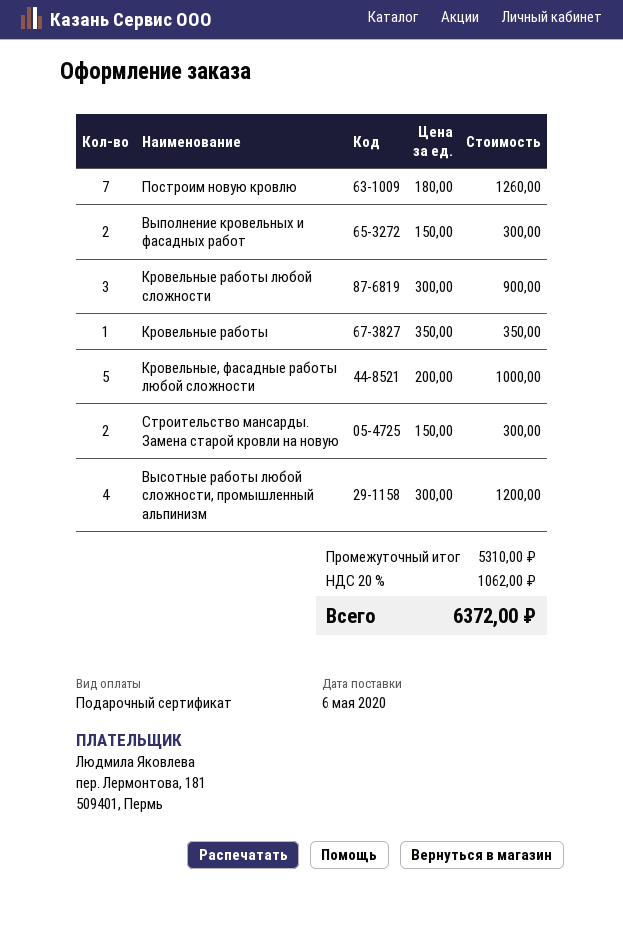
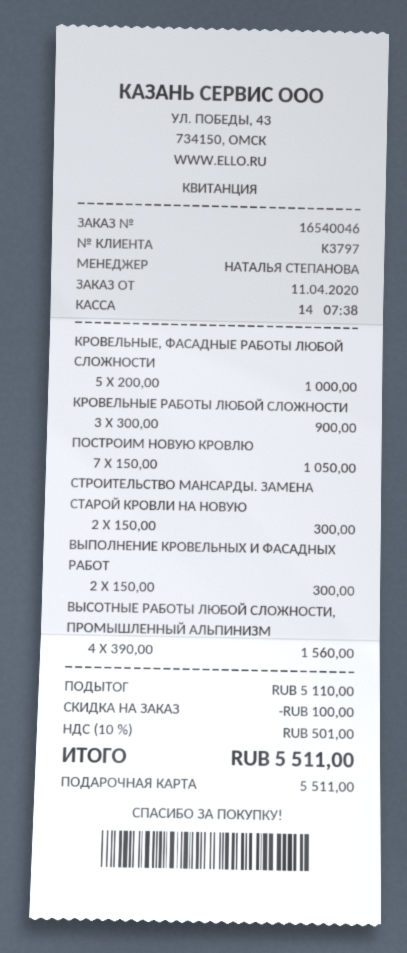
Построим новую кровлю: 7 x 180.00 = 1260.00 -> 7 x 150.00 = 1050.00
Кровельные работы: 1 x 350.00 = 350.00 -> none
Высотные работы любой сложности, промышленный альпинизм: 4 x 300.00 = 1200.00 -> 4 x 390.00 = 1560.00
subtotal: 5310.00 -> 5110.00
discount: none -> 100.00
tax: 20% = 1062.00 -> 10% = 501.00
total: 6372.00 -> 5511.00

